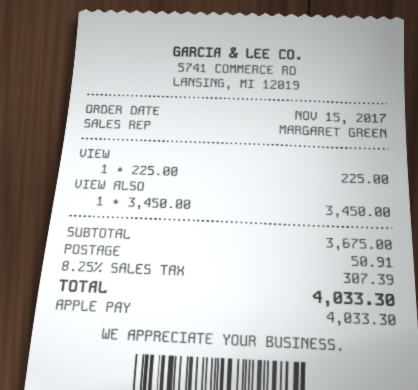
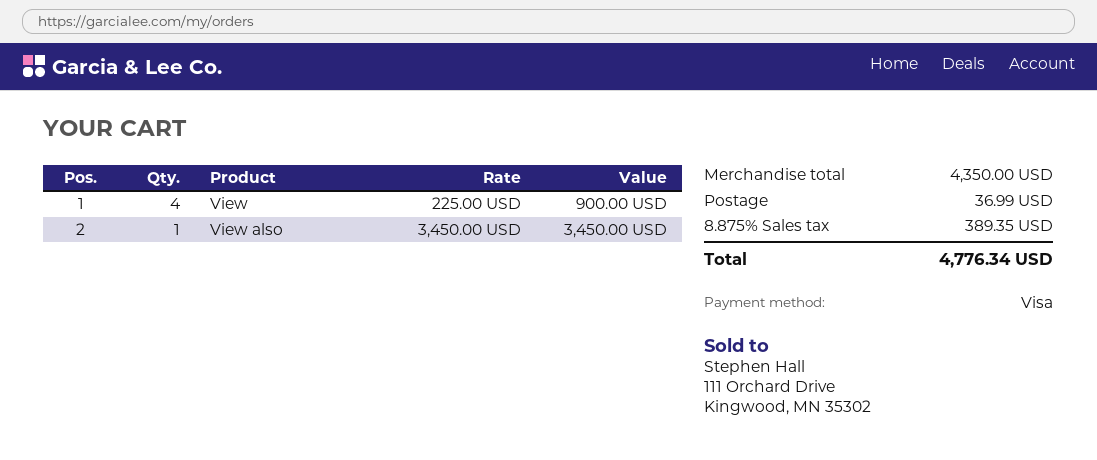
payment method: Apple Pay -> Visa
VIEW: 1 x 225.00 = 225.00 -> 4 x 225.00 = 900.00
subtotal: 3675.00 -> 4350.00
shipping: 50.91 -> 36.99
tax: 8.25% = 307.39 -> 8.875% = 389.35
total: 4033.30 -> 4776.34

